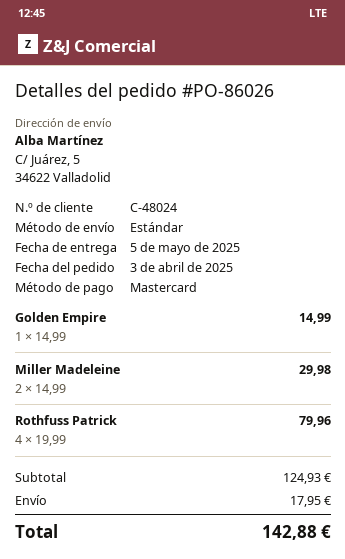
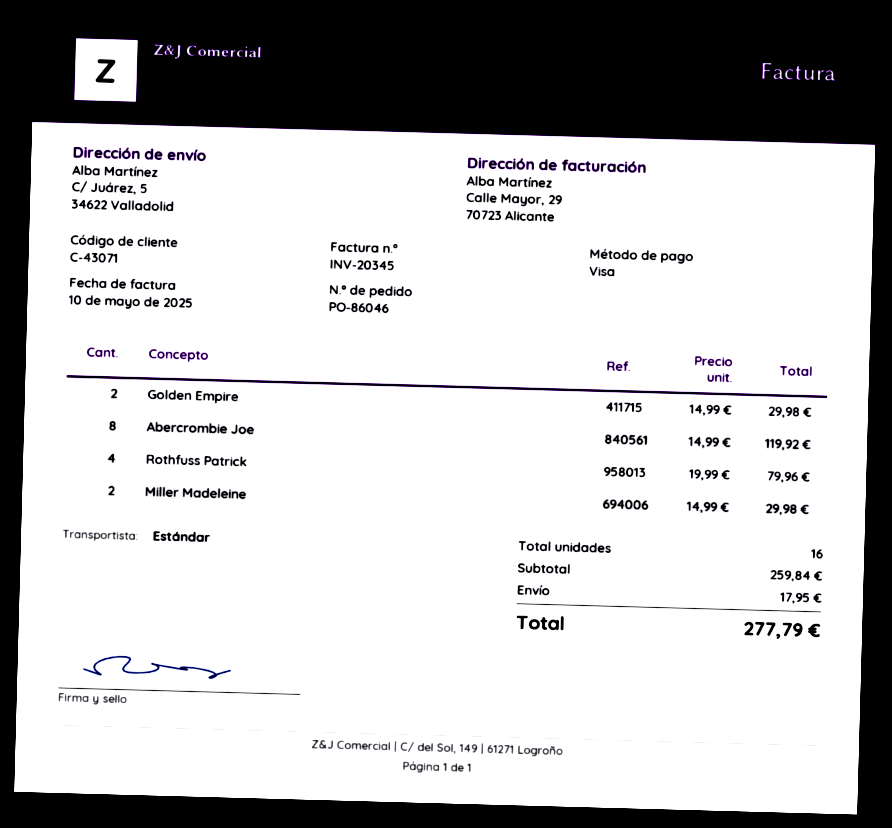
order number: PO-86026 -> PO-86046
customer number: C-48024 -> C-43071
payment method: Mastercard -> Visa
Golden Empire: 1 x 14.99 = 14.99 -> 2 x 14.99 = 29.98
Abercrombie Joe: none -> 8 x 14.99 = 119.92
subtotal: 124.93 -> 259.84
total: 142.88 -> 277.79

